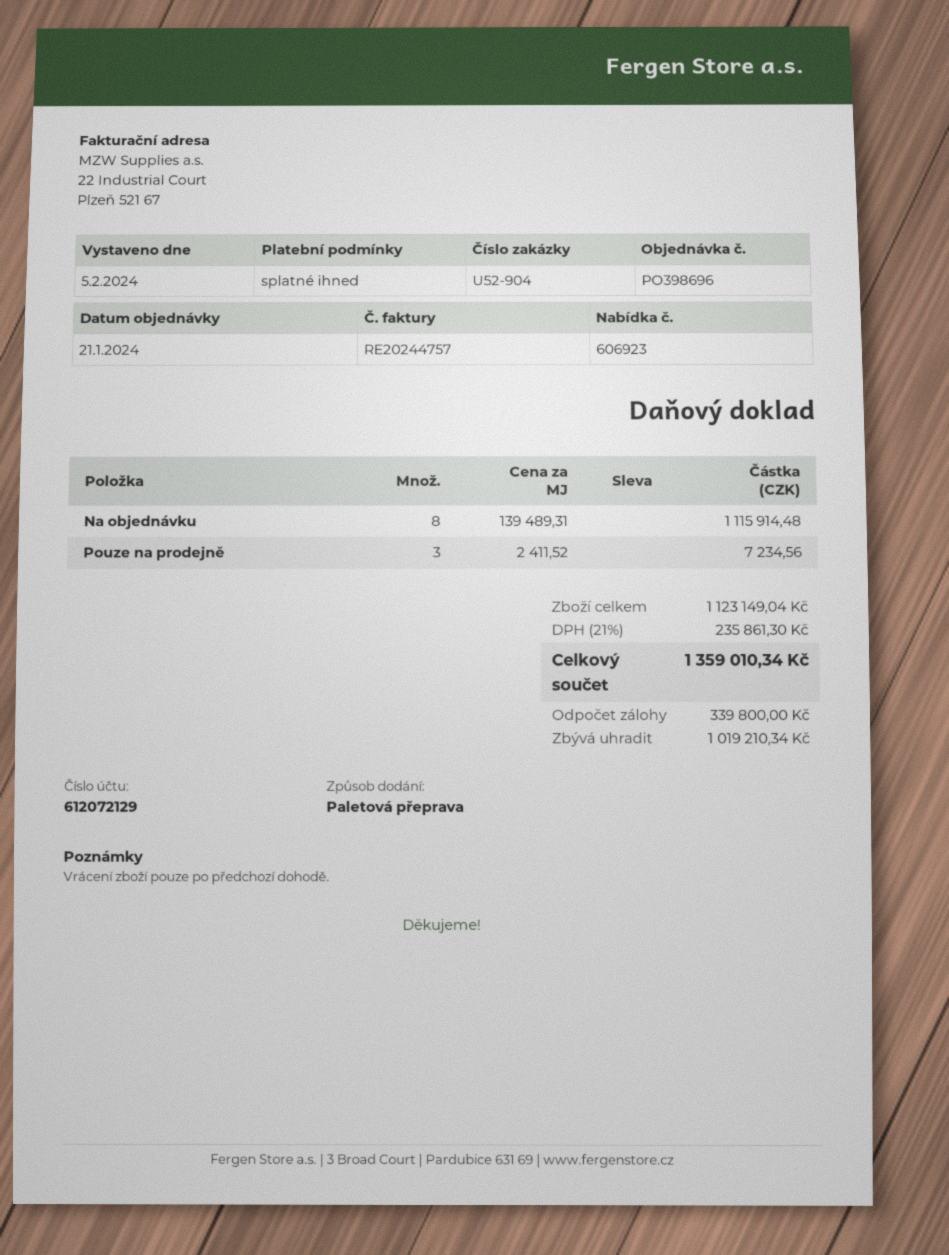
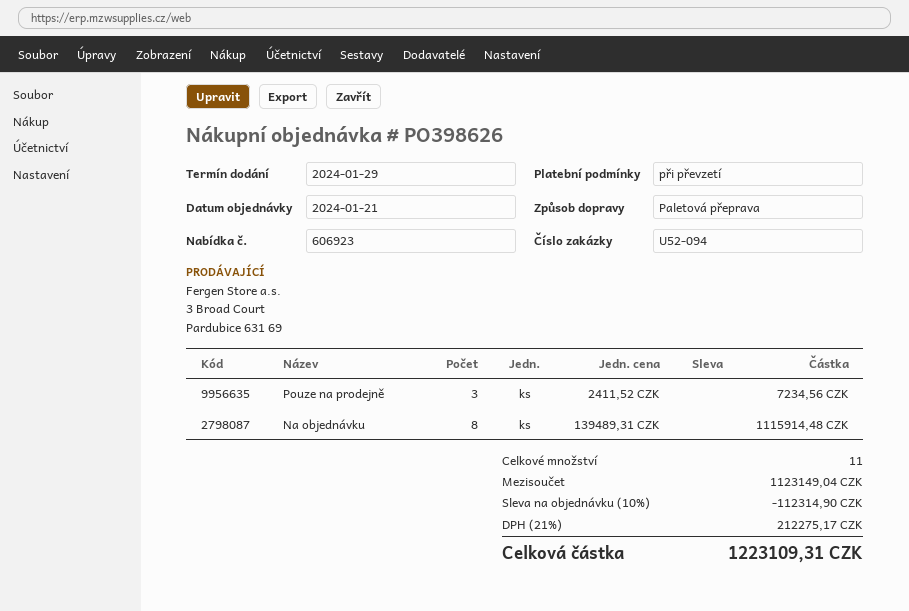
order number: PO398696 -> PO398626
reference: U52-904 -> U52-094
discount: none -> 10% = 112314.90
tax: 21% = 235861.30 -> 21% = 212275.17
total: 1359010.34 -> 1223109.31

